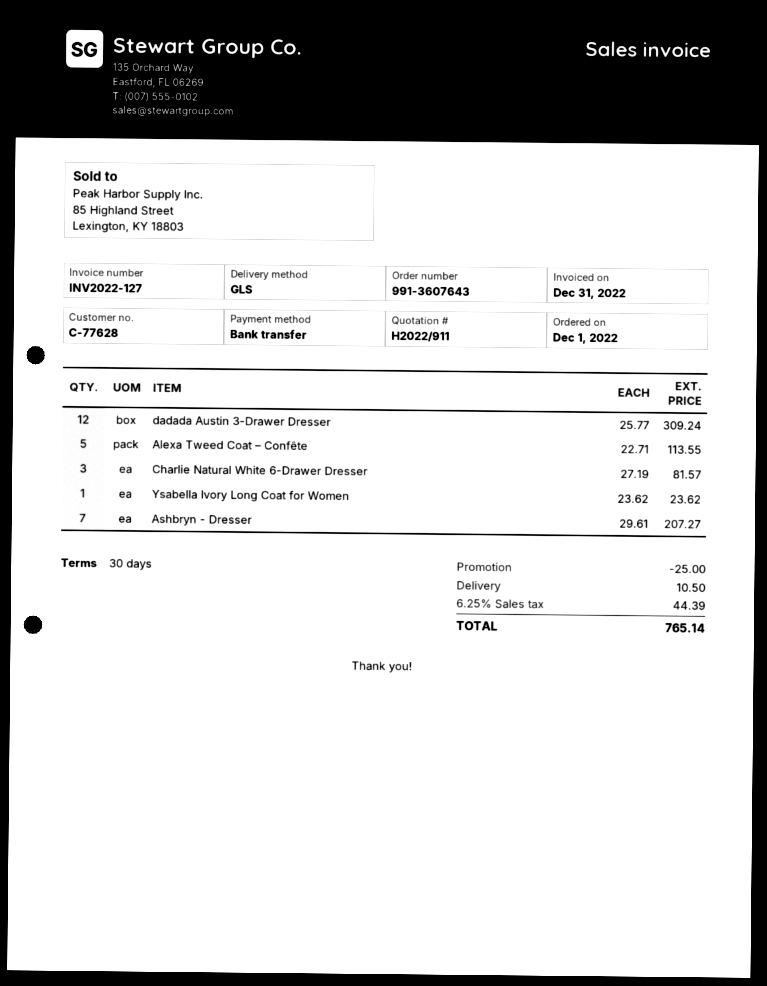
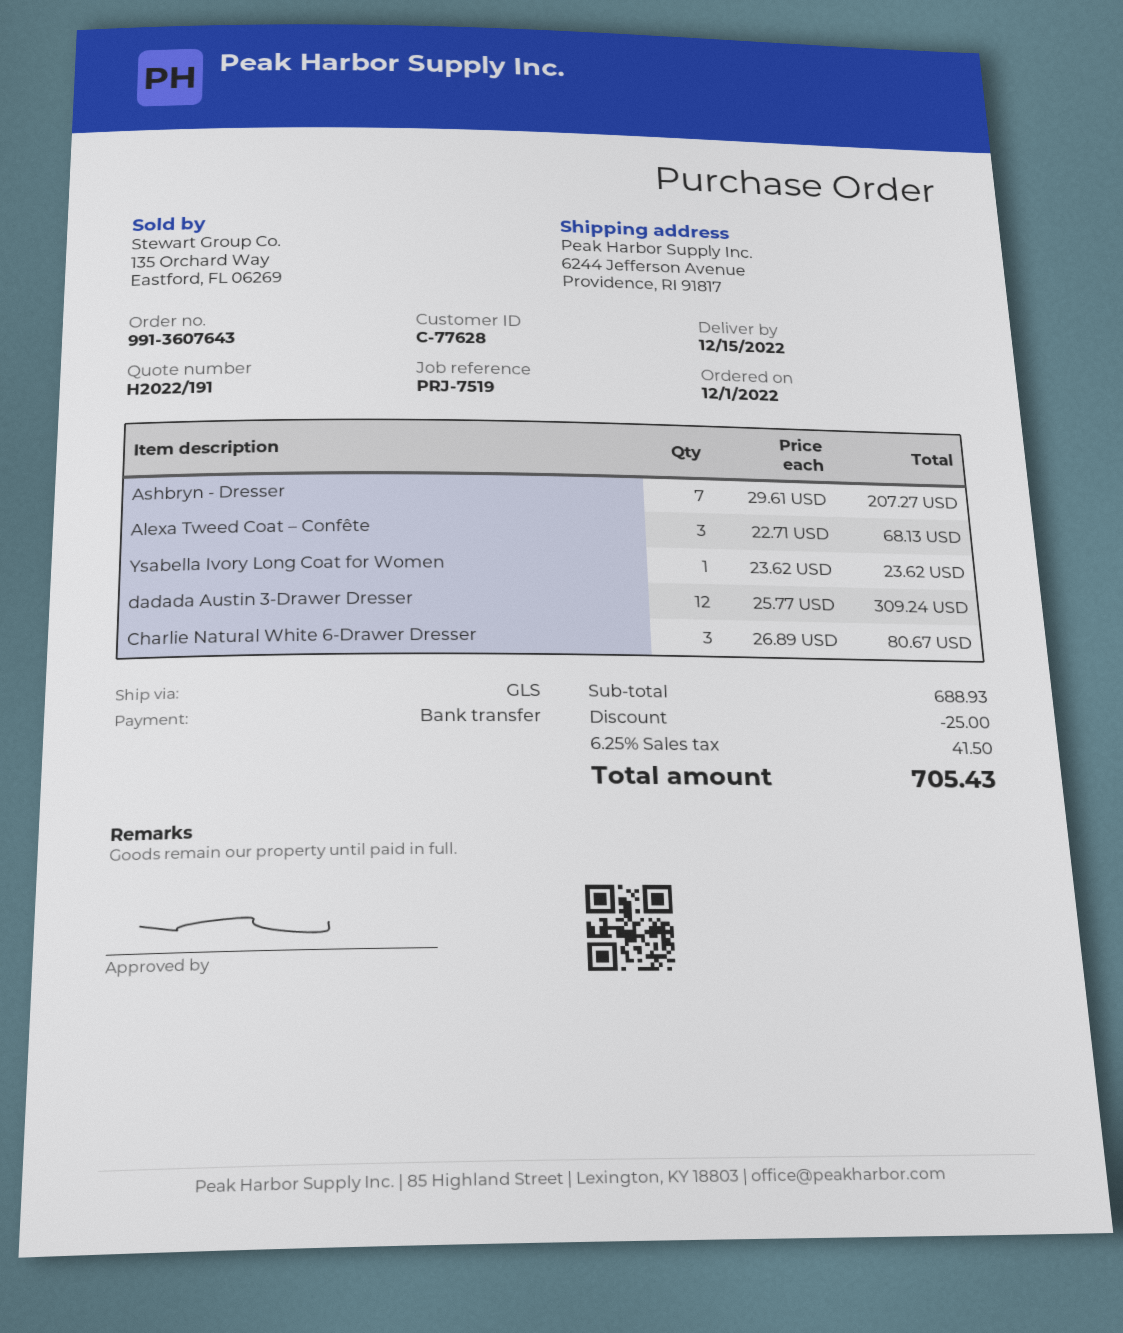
quote number: H2022/911 -> H2022/191
Alexa Tweed Coat – Confête: 5 x 22.71 = 113.55 -> 3 x 22.71 = 68.13
Charlie Natural White 6-Drawer Dresser: 3 x 27.19 = 81.57 -> 3 x 26.89 = 80.67
shipping: 10.50 -> none
tax: 6.25% = 44.39 -> 6.25% = 41.50
total: 765.14 -> 705.43

